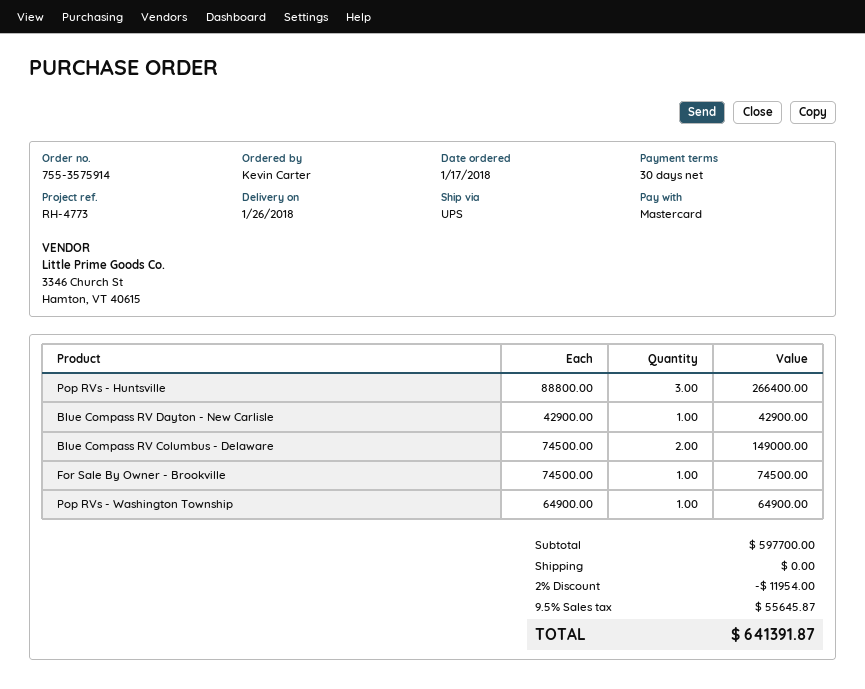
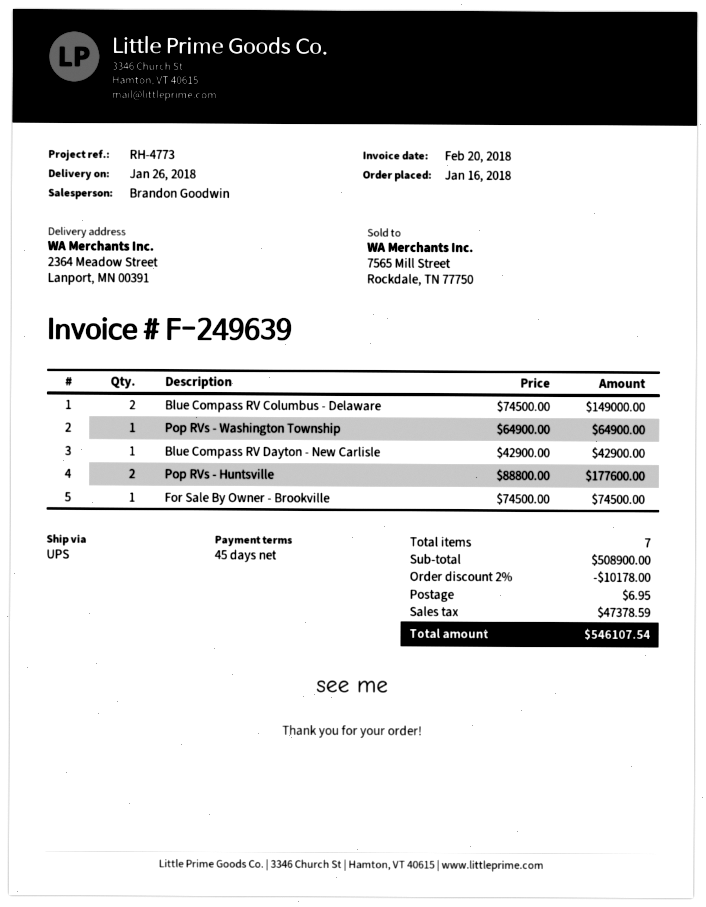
order date: 2018-01-17 -> 2018-01-16
payment terms: 30 days -> 45 days
Pop RVs - Huntsville: 3 x 88800.00 = 266400.00 -> 2 x 88800.00 = 177600.00
subtotal: 597700.00 -> 508900.00
discount: 2% = 11954.00 -> 2% = 10178.00
shipping: 0.00 -> 6.95
tax: 55645.87 -> 47378.59
total: 641391.87 -> 546107.54

